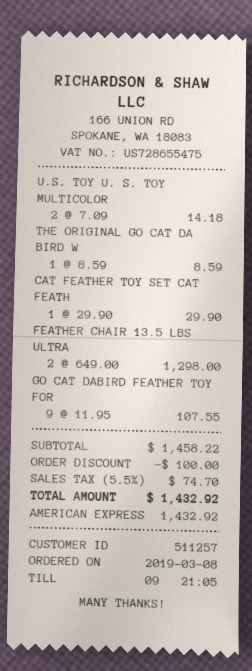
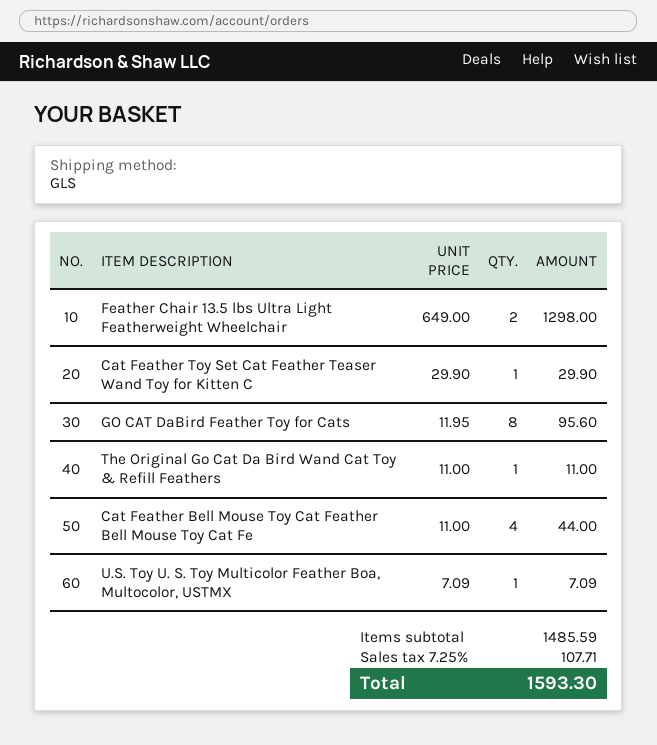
U.S. TOY U. S. TOY MULTICOLOR: 2 x 7.09 = 14.18 -> 1 x 7.09 = 7.09
THE ORIGINAL GO CAT DA BIRD W: 1 x 8.59 = 8.59 -> 1 x 11.00 = 11.00
GO CAT DABIRD FEATHER TOY FOR: 9 x 11.95 = 107.55 -> 8 x 11.95 = 95.60
Cat Feather Bell Mouse Toy Cat Feather Bell Mouse Toy Cat Fe: none -> 4 x 11.00 = 44.00
subtotal: 1458.22 -> 1485.59
discount: 100.00 -> none
tax: 5.5% = 74.70 -> 7.25% = 107.71
total: 1432.92 -> 1593.30

